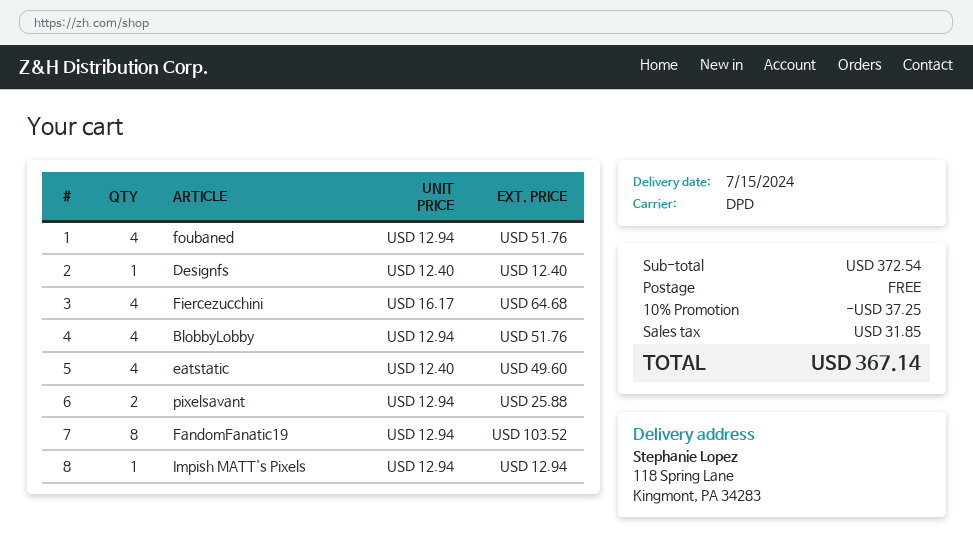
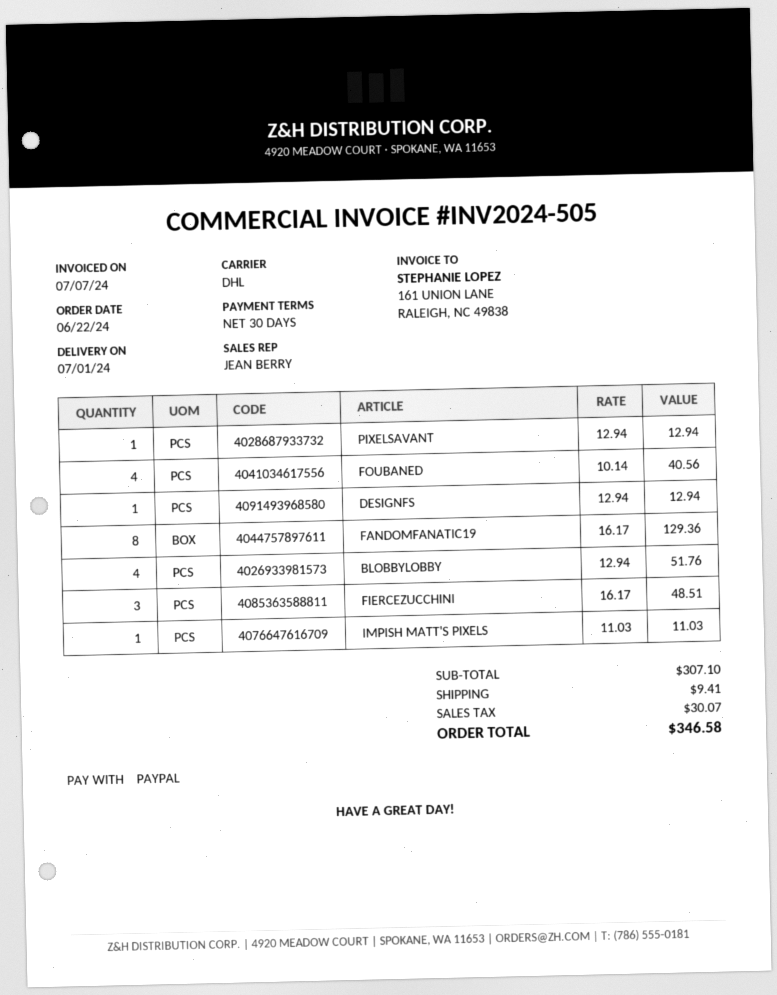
delivery date: 2024-07-15 -> 2024-07-01
shipping method: DPD -> DHL
foubaned: 4 x 12.94 = 51.76 -> 4 x 10.14 = 40.56
Designfs: 1 x 12.40 = 12.40 -> 1 x 12.94 = 12.94
Fiercezucchini: 4 x 16.17 = 64.68 -> 3 x 16.17 = 48.51
eatstatic: 4 x 12.40 = 49.60 -> none
pixelsavant: 2 x 12.94 = 25.88 -> 1 x 12.94 = 12.94
FandomFanatic19: 8 x 12.94 = 103.52 -> 8 x 16.17 = 129.36
Impish MATT's Pixels: 1 x 12.94 = 12.94 -> 1 x 11.03 = 11.03
subtotal: 372.54 -> 307.10
discount: 10% = 37.25 -> none
shipping: 0.00 -> 9.41
tax: 31.85 -> 30.07
total: 367.14 -> 346.58

